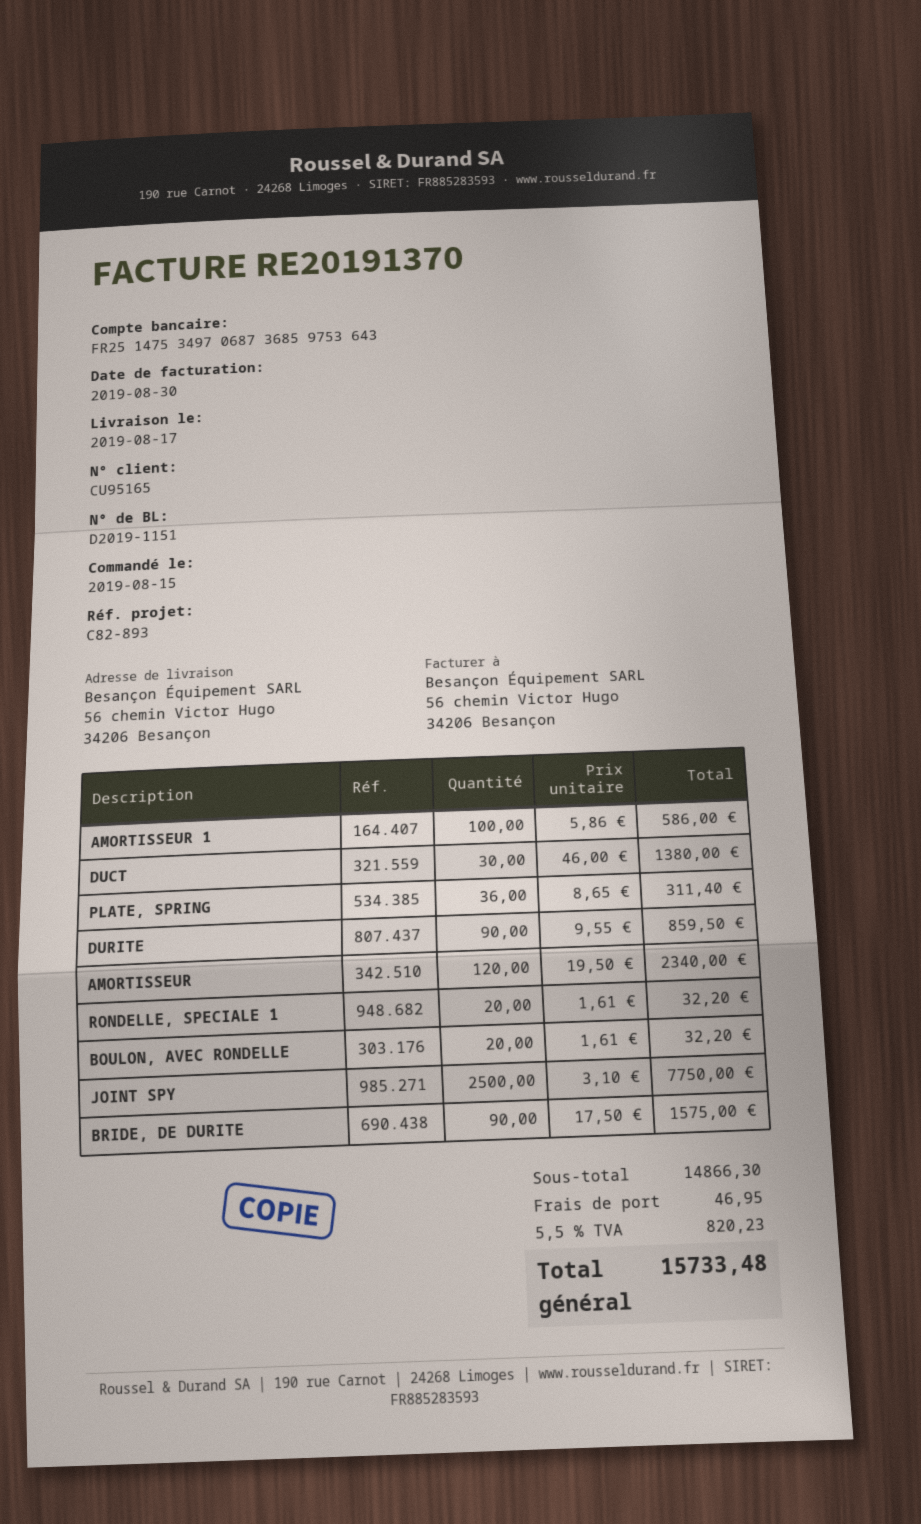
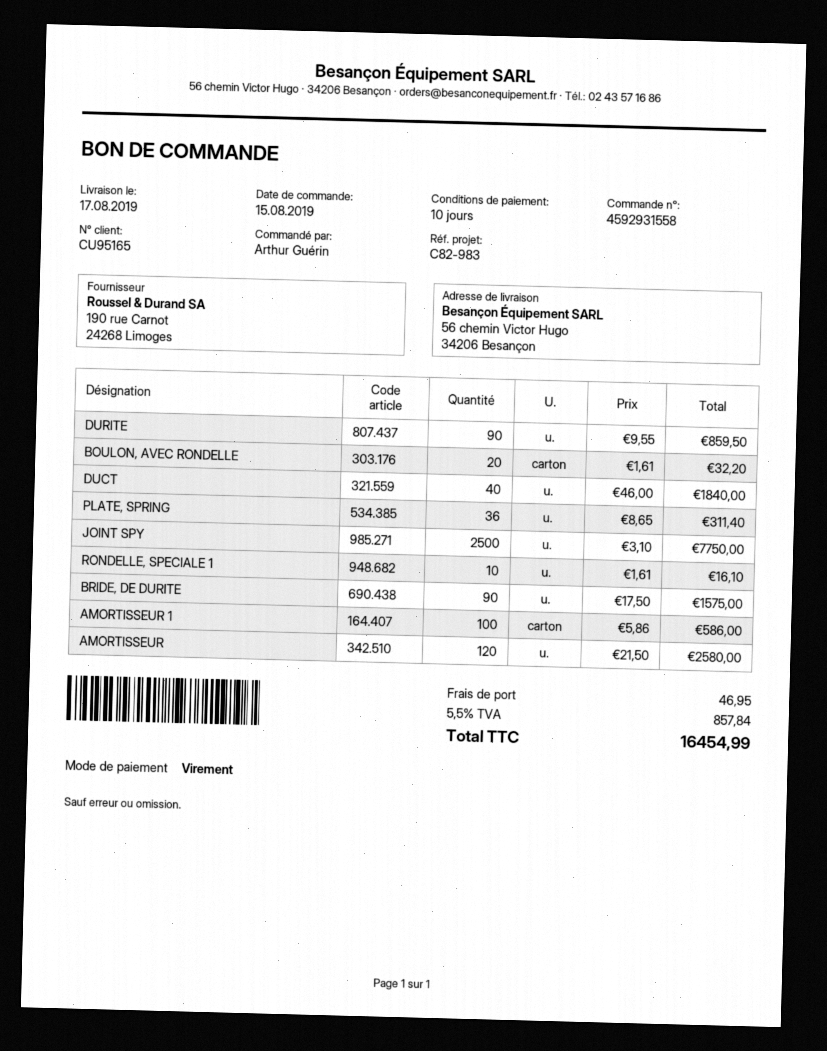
reference: C82-893 -> C82-983
DUCT: 30 x 46.00 = 1380.00 -> 40 x 46.00 = 1840.00
AMORTISSEUR: 120 x 19.50 = 2340.00 -> 120 x 21.50 = 2580.00
RONDELLE, SPECIALE 1: 20 x 1.61 = 32.20 -> 10 x 1.61 = 16.10
tax: 5.5% = 820.23 -> 5.5% = 857.84
total: 15733.48 -> 16454.99

